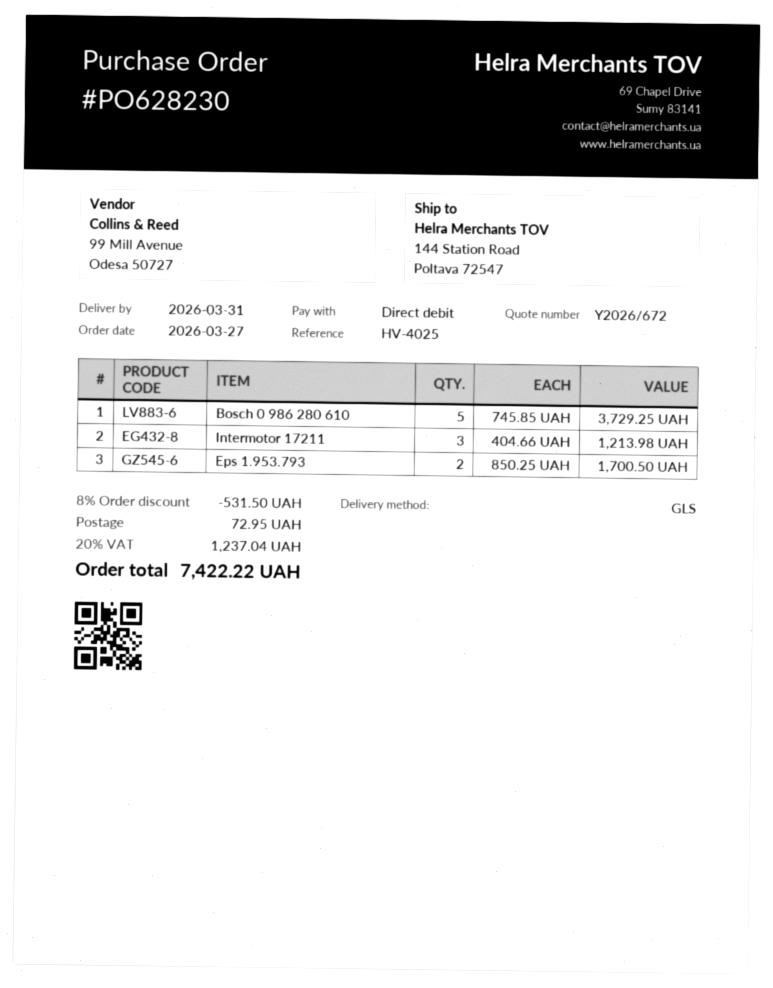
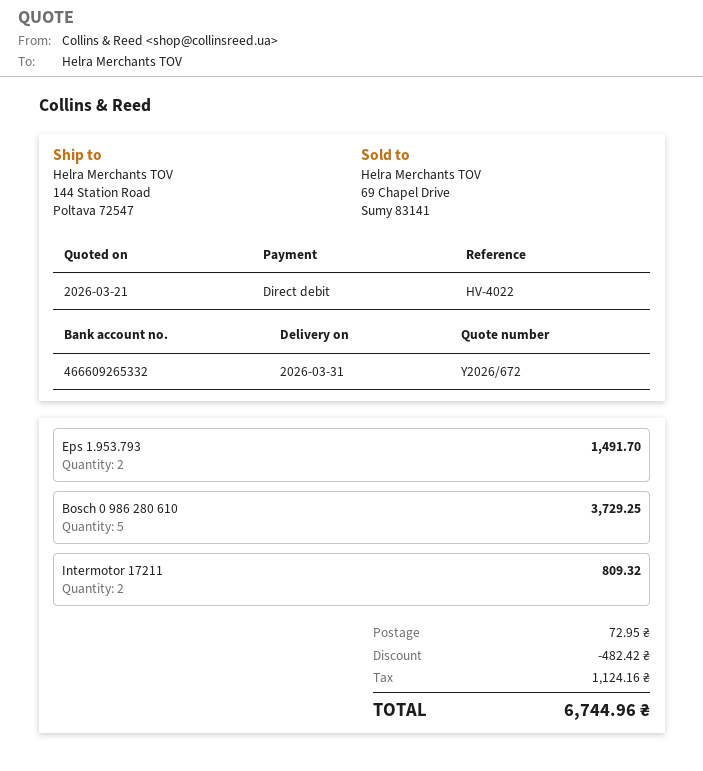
reference: HV-4025 -> HV-4022
Intermotor 17211: 3 for 1213.98 -> 2 for 809.32
Eps 1.953.793: 2 for 1700.50 -> 2 for 1491.70
discount: 531.50 -> 482.42
tax: 1237.04 -> 1124.16
total: 7422.22 -> 6744.96

